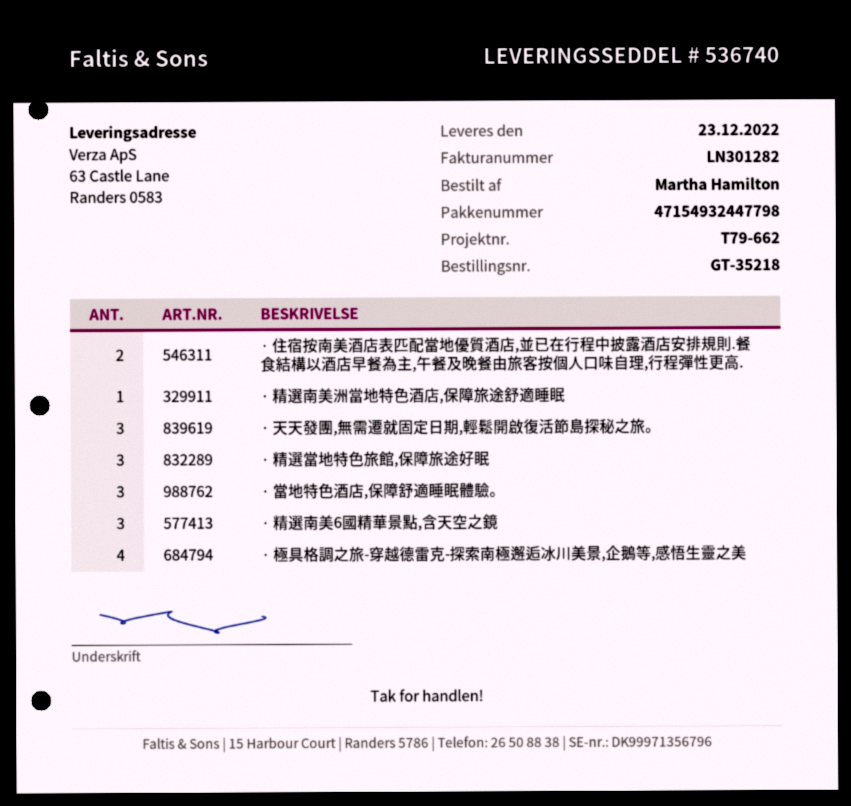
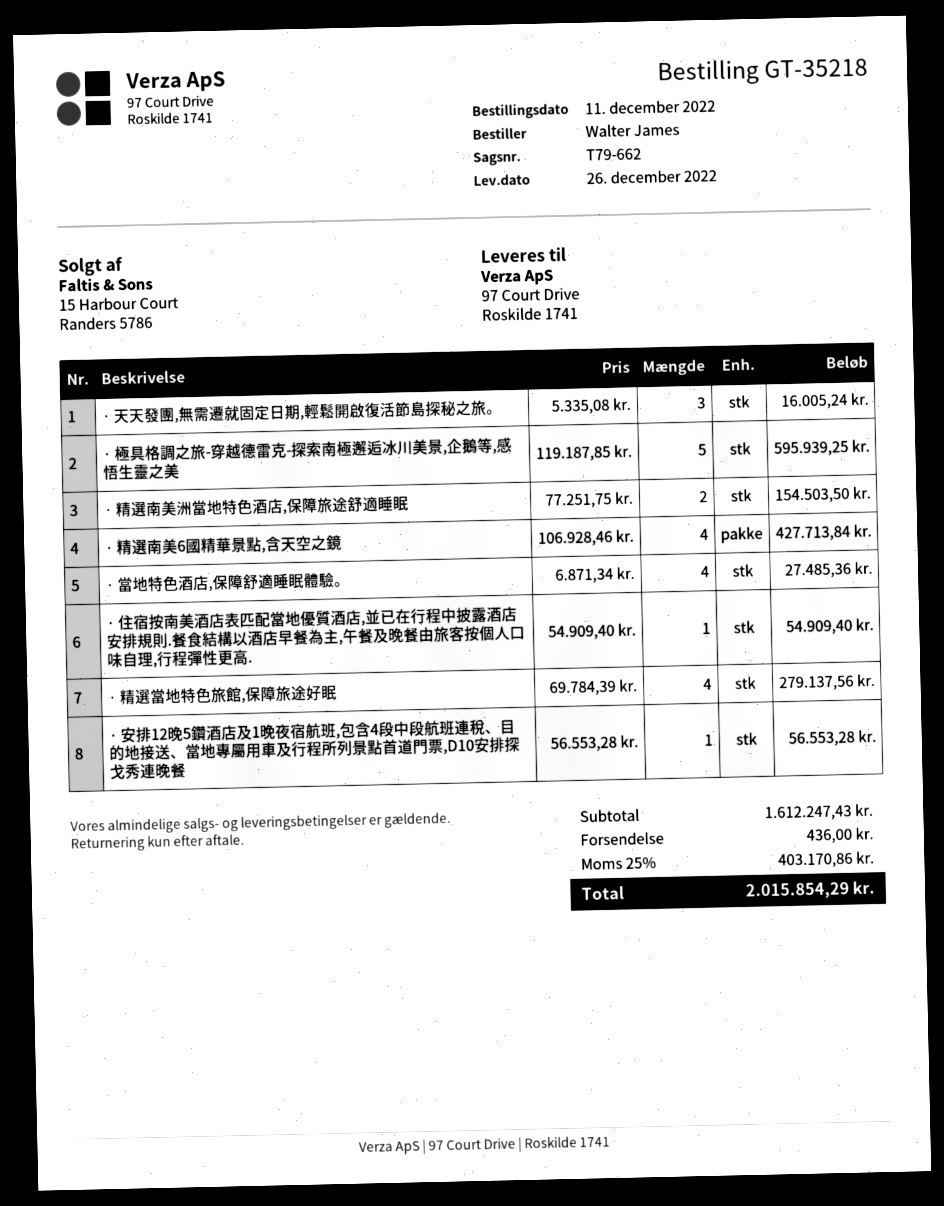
delivery date: 2022-12-23 -> 2022-12-26
ordered by: Martha Hamilton -> Walter James
ship to: 63 Castle Lane, Randers 0583 -> 97 Court Drive, Roskilde 1741
· 住宿按南美酒店表匹配當地優質酒店,並已在行程中披露酒店安排規則.餐食結構以酒店早餐為主,午餐及晚餐由旅客按個人口味自理,行程彈性更高.: 2 -> 1
· 精選南美洲當地特色酒店,保障旅途舒適睡眠: 1 -> 2
· 精選當地特色旅館,保障旅途好眠: 3 -> 4
· 當地特色酒店,保障舒適睡眠體驗。: 3 -> 4
· 精選南美6國精華景點,含天空之鏡: 3 -> 4
· 極具格調之旅-穿越德雷克-探索南極邂逅冰川美景,企鵝等,感悟生靈之美: 4 -> 5
· 安排12晚5鑽酒店及1晚夜宿航班,包含4段中段航班連稅、目的地接送、當地專屬用車及行程所列景點首道門票,D10安排探戈秀連晚餐: none -> 1

